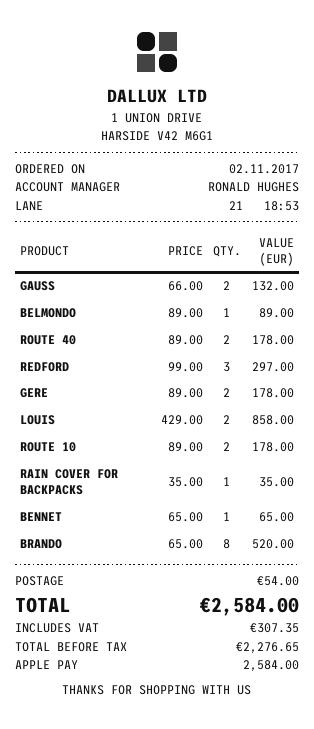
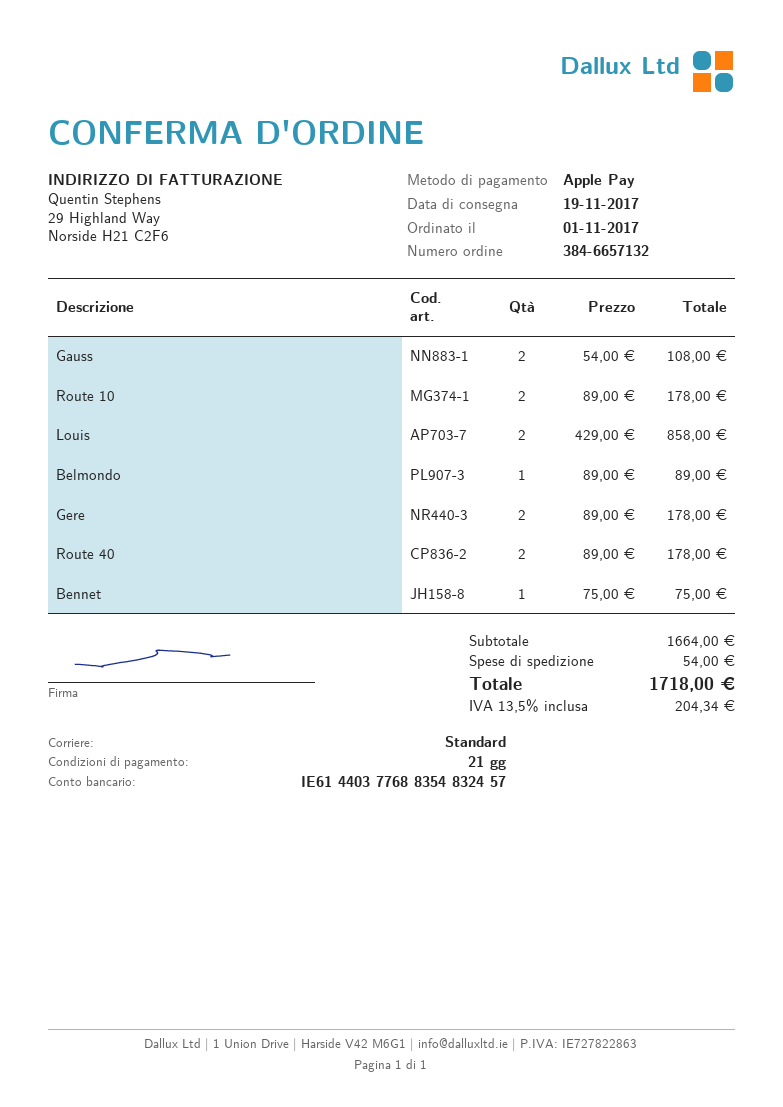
order date: 2017-11-02 -> 2017-11-01
GAUSS: 2 x 66.00 = 132.00 -> 2 x 54.00 = 108.00
REDFORD: 3 x 99.00 = 297.00 -> none
RAIN COVER FOR BACKPACKS: 1 x 35.00 = 35.00 -> none
BENNET: 1 x 65.00 = 65.00 -> 1 x 75.00 = 75.00
BRANDO: 8 x 65.00 = 520.00 -> none
tax: 307.35 -> 204.34
total: 2584.00 -> 1718.00

